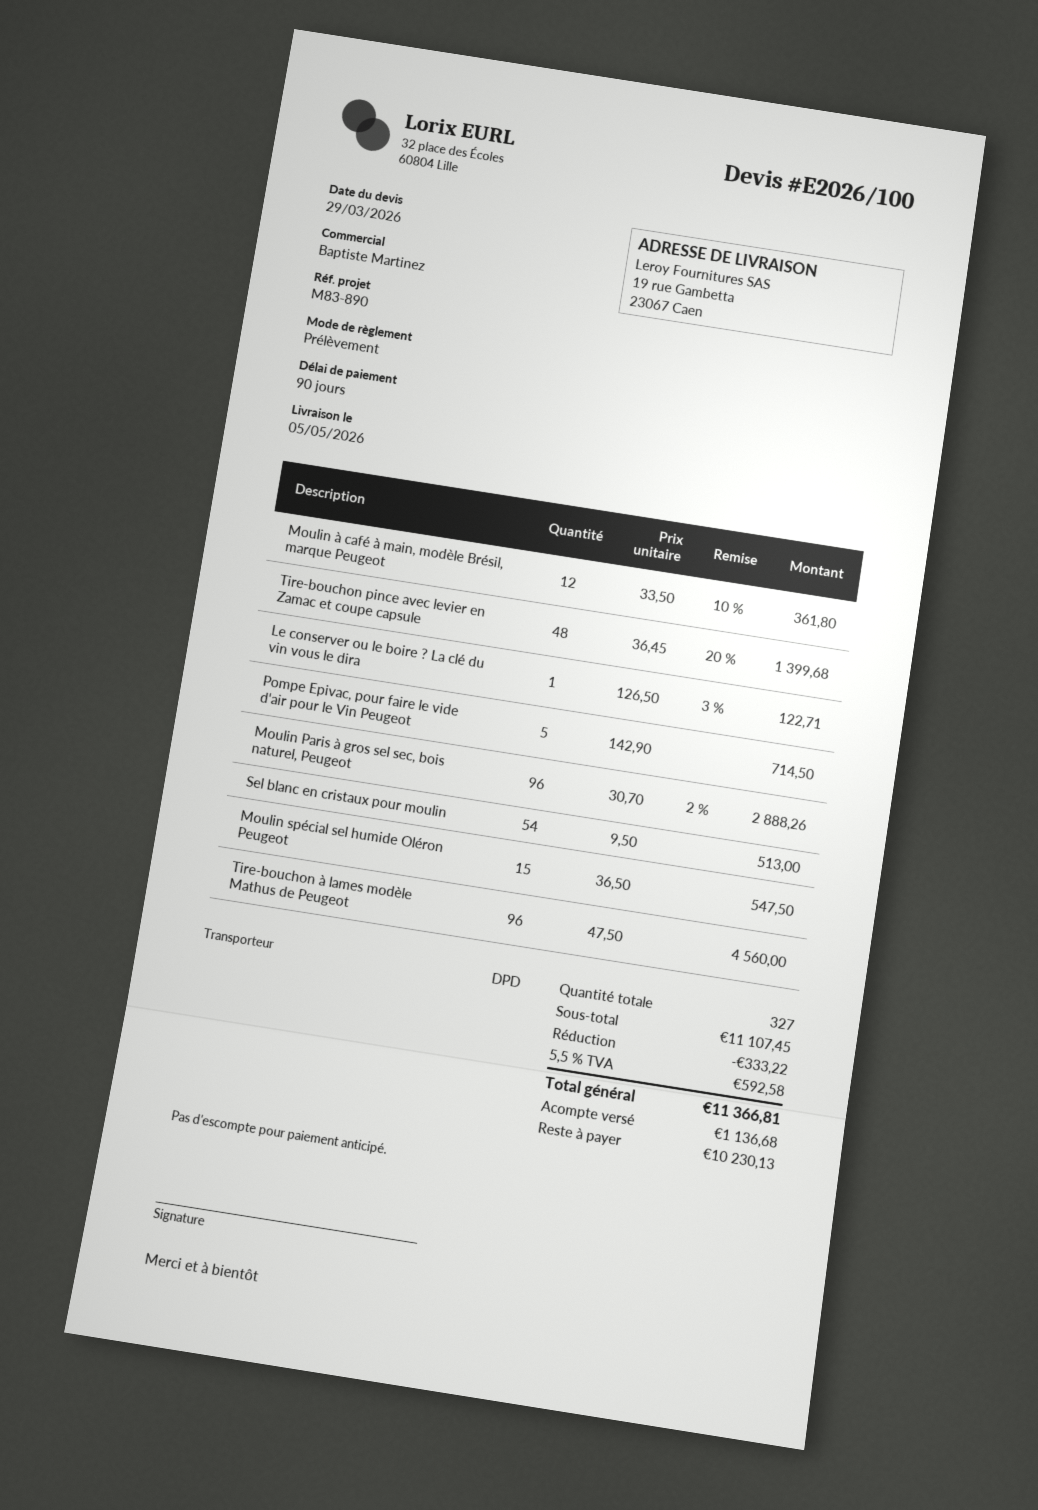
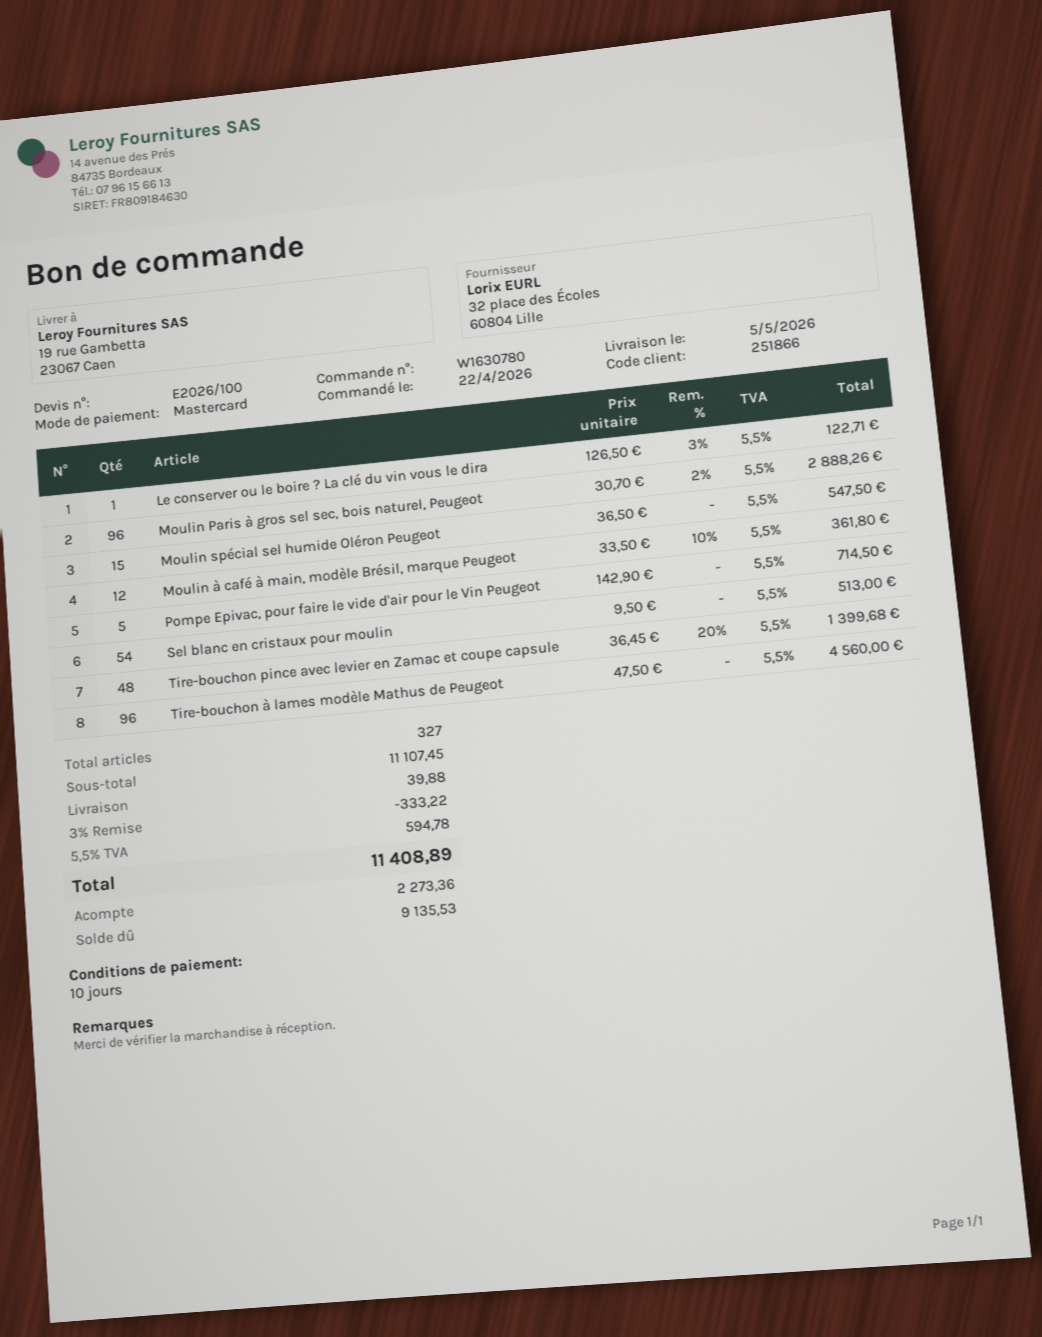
payment terms: 90 days -> 10 days
payment method: direct debit -> Mastercard
shipping: none -> 39.88
tax: 5.5% = 592.58 -> 5.5% = 594.78
total: 11366.81 -> 11408.89
deposit: 1136.68 -> 2273.36
balance: 10230.13 -> 9135.53

